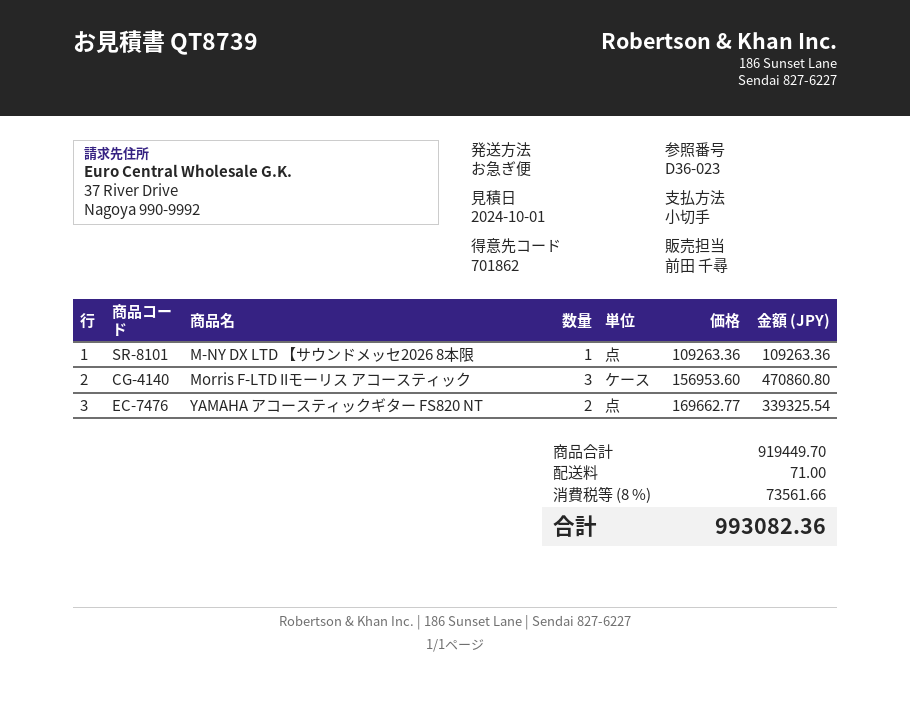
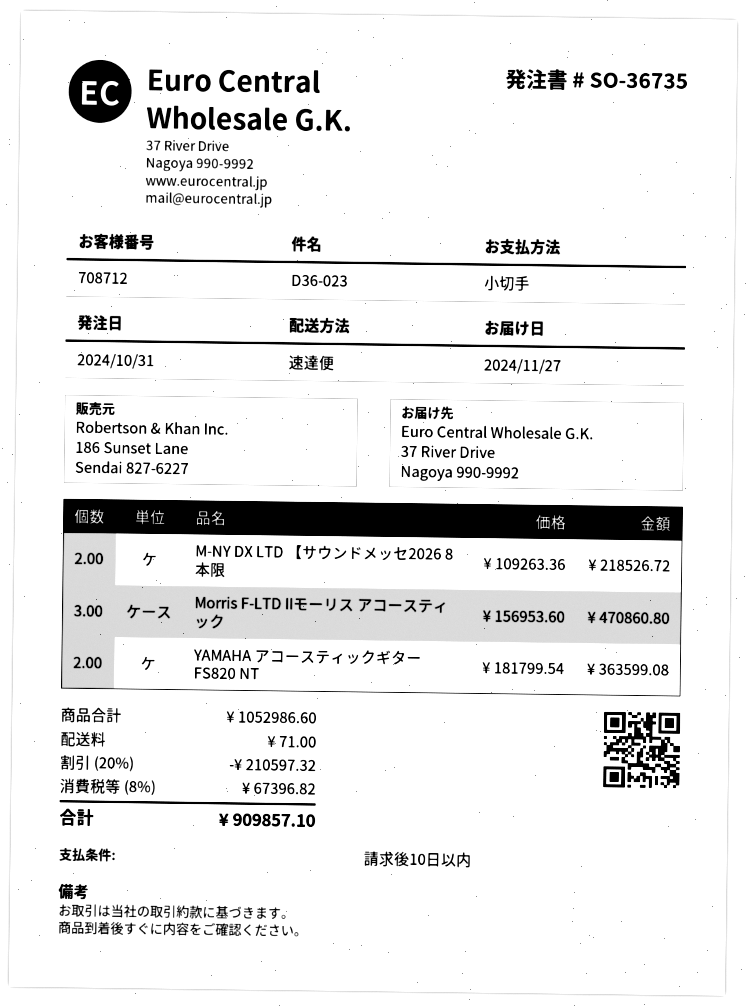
customer number: 701862 -> 708712
M-NY DX LTD 【サウンドメッセ2026 8本限: 1 x 109263.36 = 109263.36 -> 2 x 109263.36 = 218526.72
YAMAHA アコースティックギター FS820 NT: 2 x 169662.77 = 339325.54 -> 2 x 181799.54 = 363599.08
subtotal: 919449.70 -> 1052986.60
discount: none -> 20% = 210597.32
tax: 8% = 73561.66 -> 8% = 67396.82
total: 993082.36 -> 909857.10

